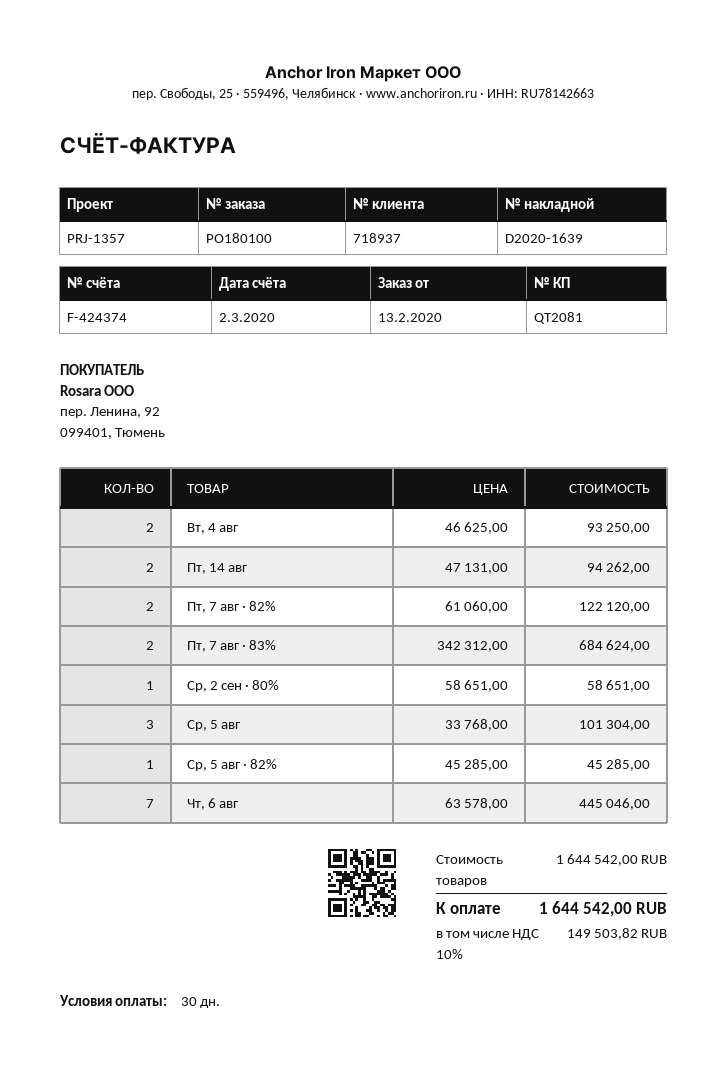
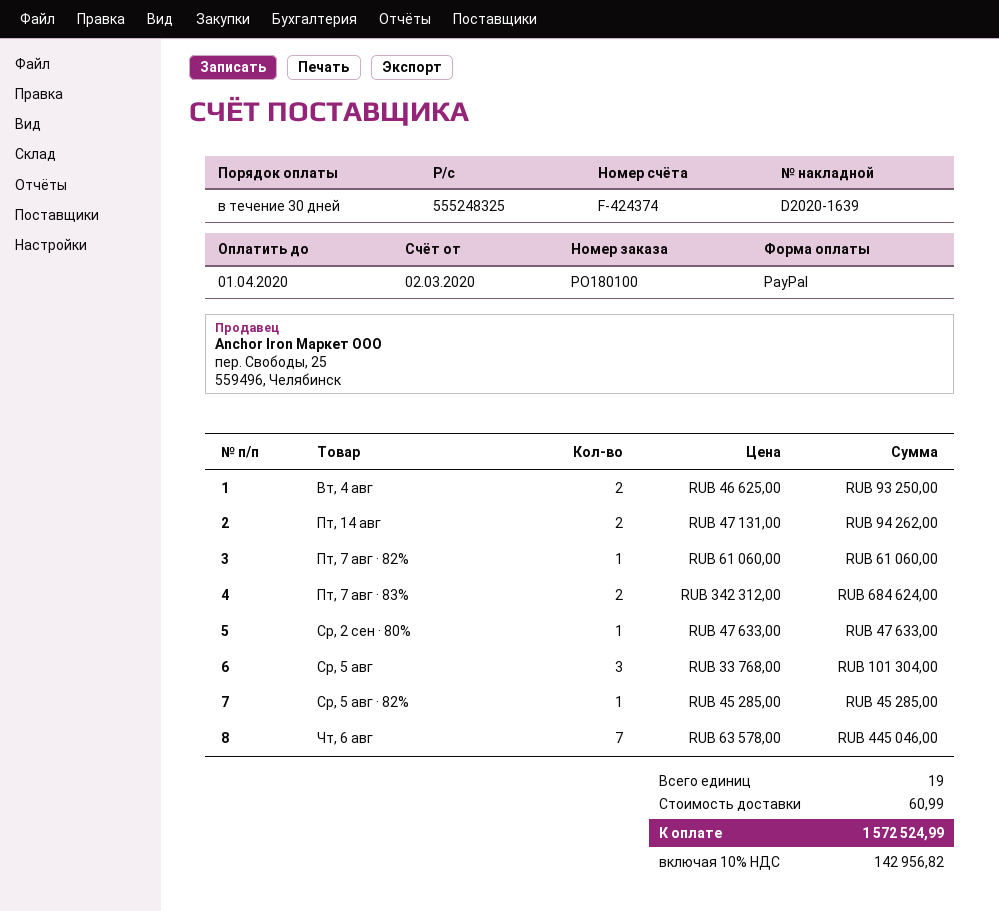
Пт, 7 авг · 82%: 2 x 61060.00 = 122120.00 -> 1 x 61060.00 = 61060.00
Ср, 2 сен · 80%: 1 x 58651.00 = 58651.00 -> 1 x 47633.00 = 47633.00
shipping: none -> 60.99
tax: 10% = 149503.82 -> 10% = 142956.82
total: 1644542.00 -> 1572524.99

